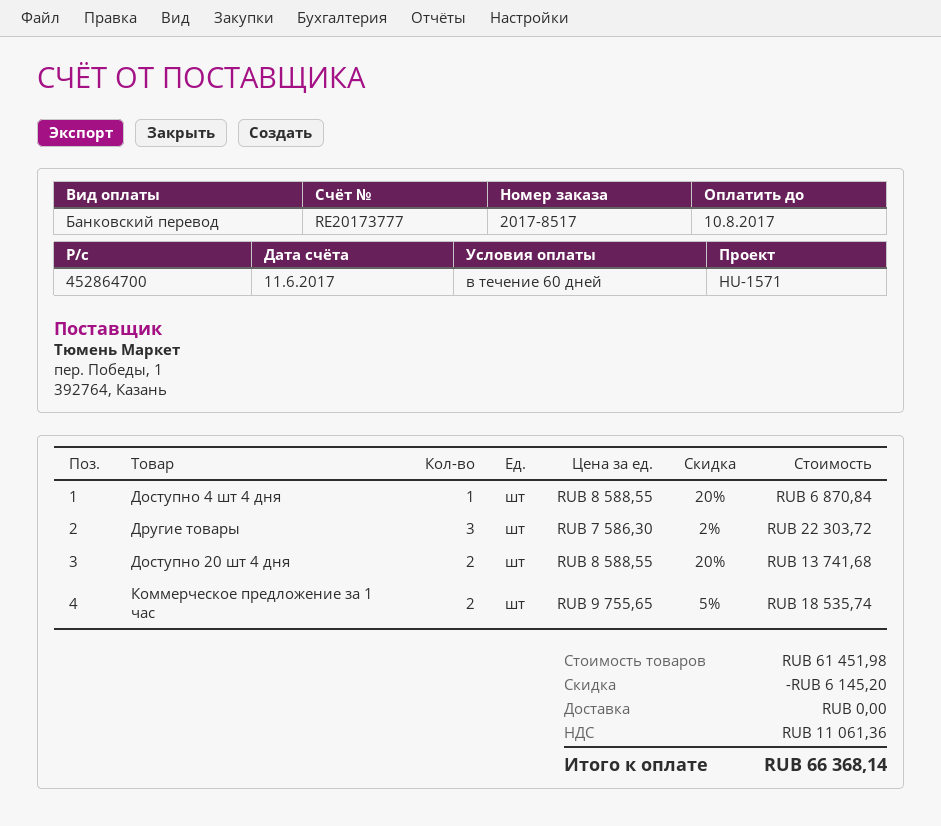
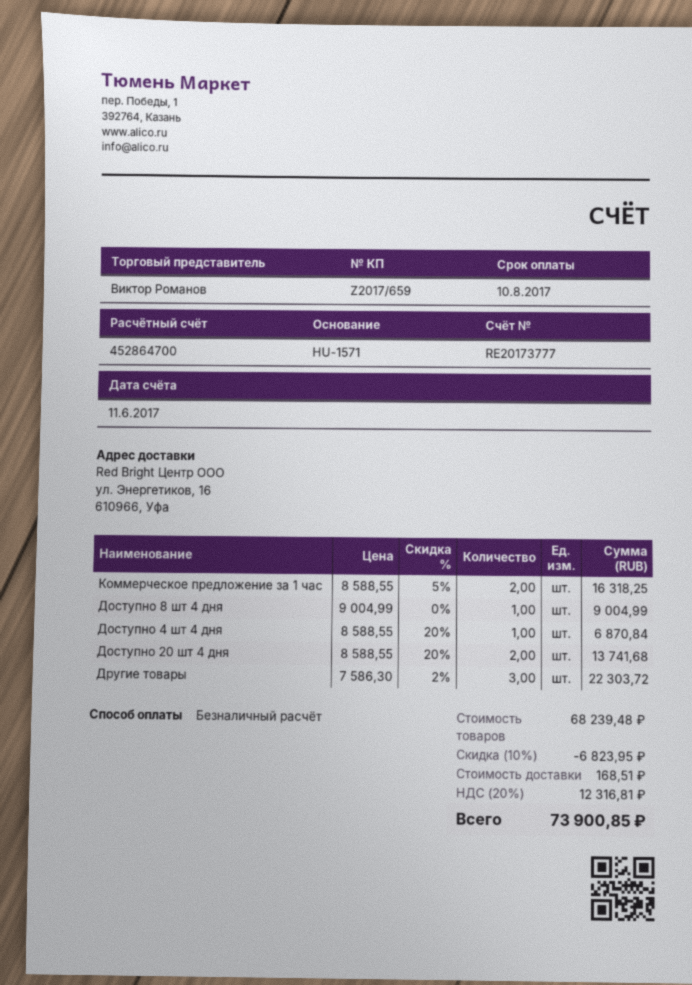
Коммерческое предложение за 1 час: 2 x 9755.65 - 5% = 18535.74 -> 2 x 8588.55 - 5% = 16318.25
Доступно 8 шт 4 дня: none -> 1 x 9004.99 = 9004.99
subtotal: 61451.98 -> 68239.48
discount: 6145.20 -> 6823.95
shipping: 0.00 -> 168.51
tax: 11061.36 -> 12316.81
total: 66368.14 -> 73900.85

